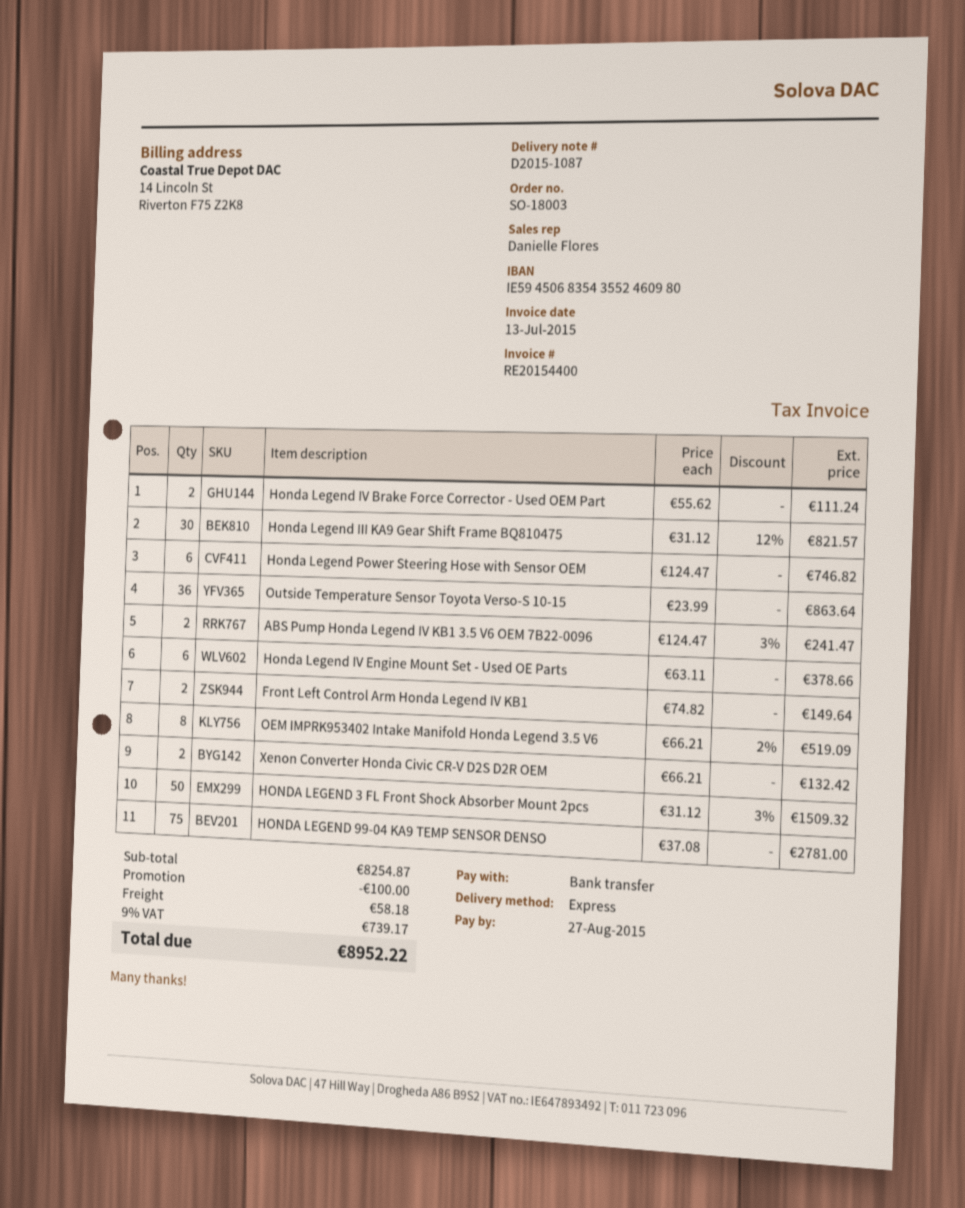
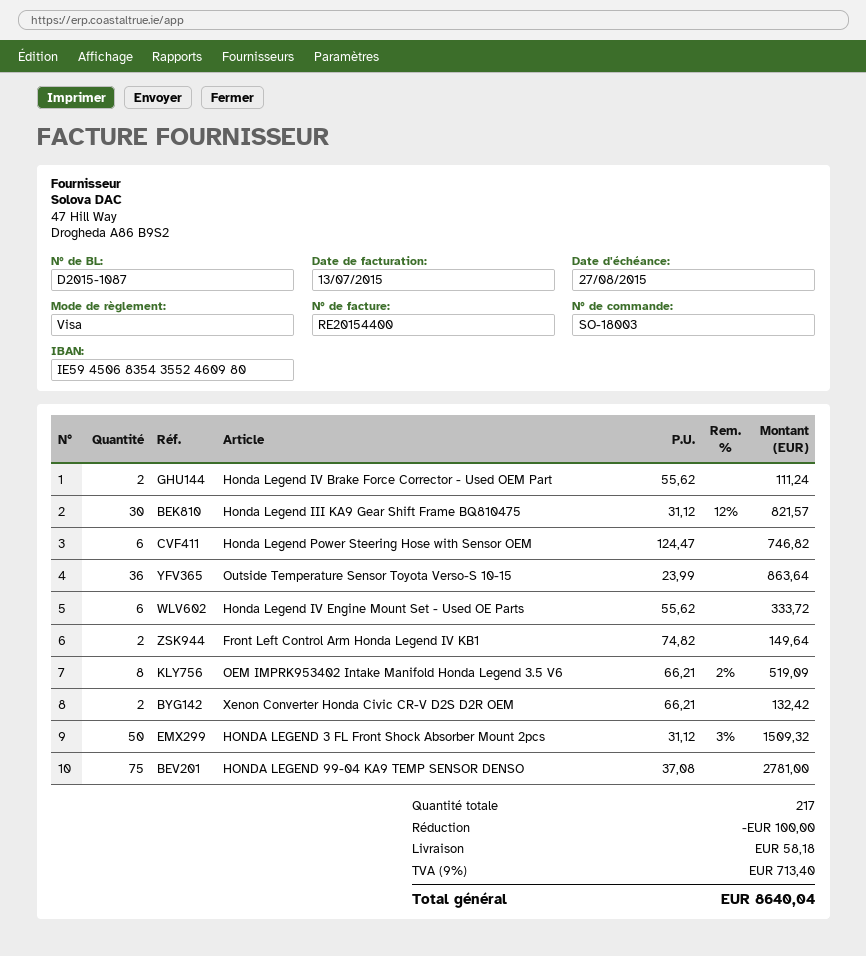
payment method: bank transfer -> Visa
ABS Pump Honda Legend IV KB1 3.5 V6 OEM 7B22-0096: 2 x 124.47 - 3% = 241.47 -> none
Honda Legend IV Engine Mount Set - Used OE Parts: 6 x 63.11 = 378.66 -> 6 x 55.62 = 333.72
tax: 9% = 739.17 -> 9% = 713.40
total: 8952.22 -> 8640.04

